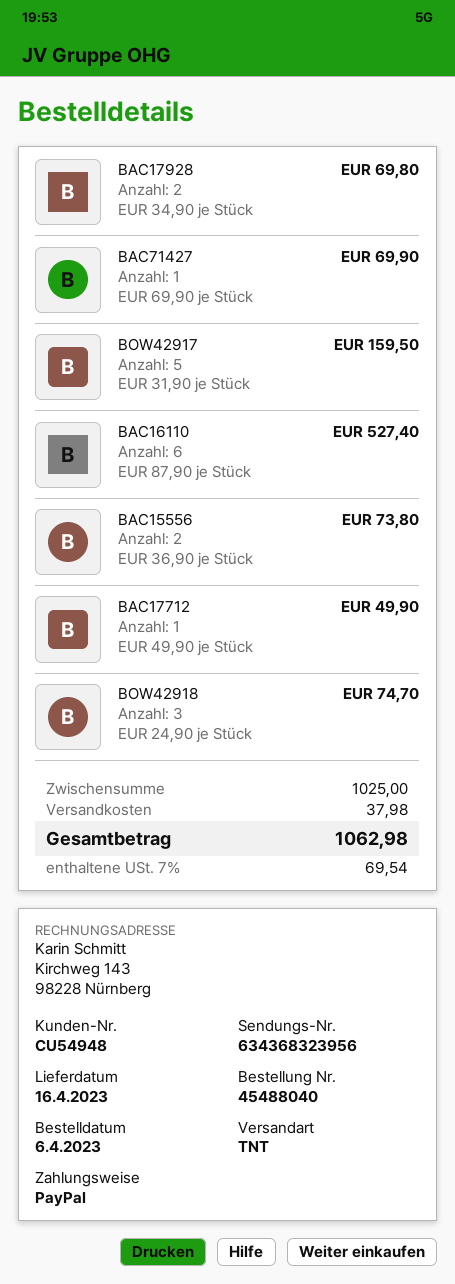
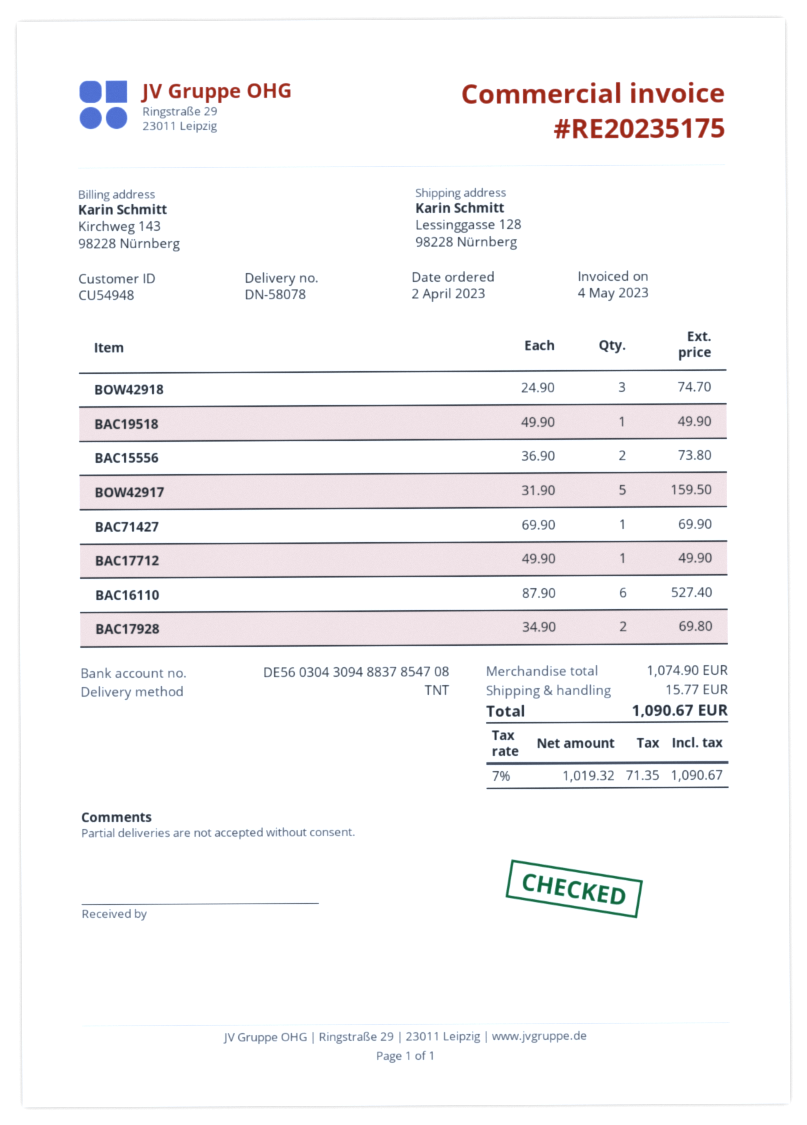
order date: 2023-04-06 -> 2023-04-02
BAC19518: none -> 1 x 49.90 = 49.90
subtotal: 1025.00 -> 1074.90
shipping: 37.98 -> 15.77
tax: 7% = 69.54 -> 7% = 71.35
total: 1062.98 -> 1090.67

